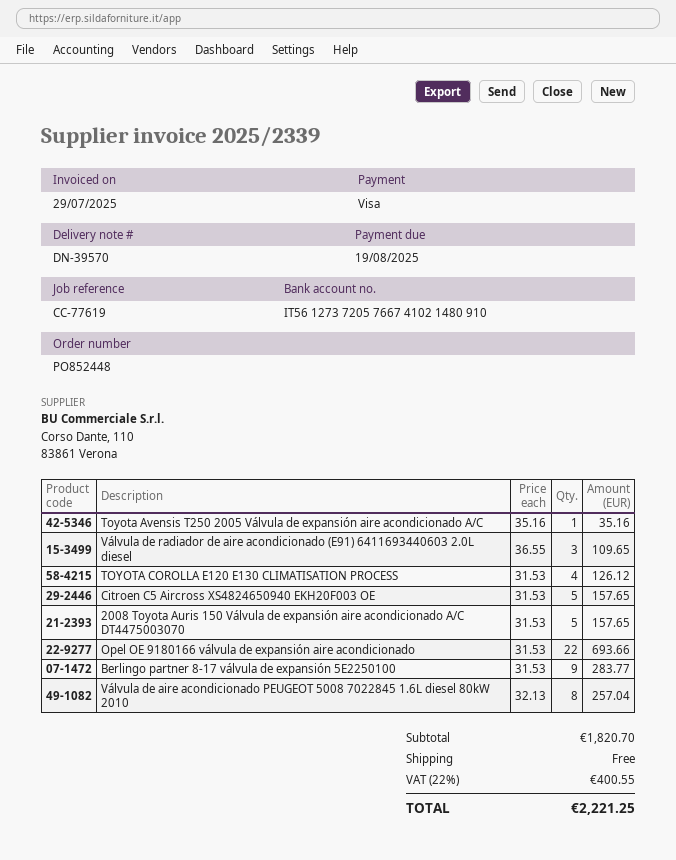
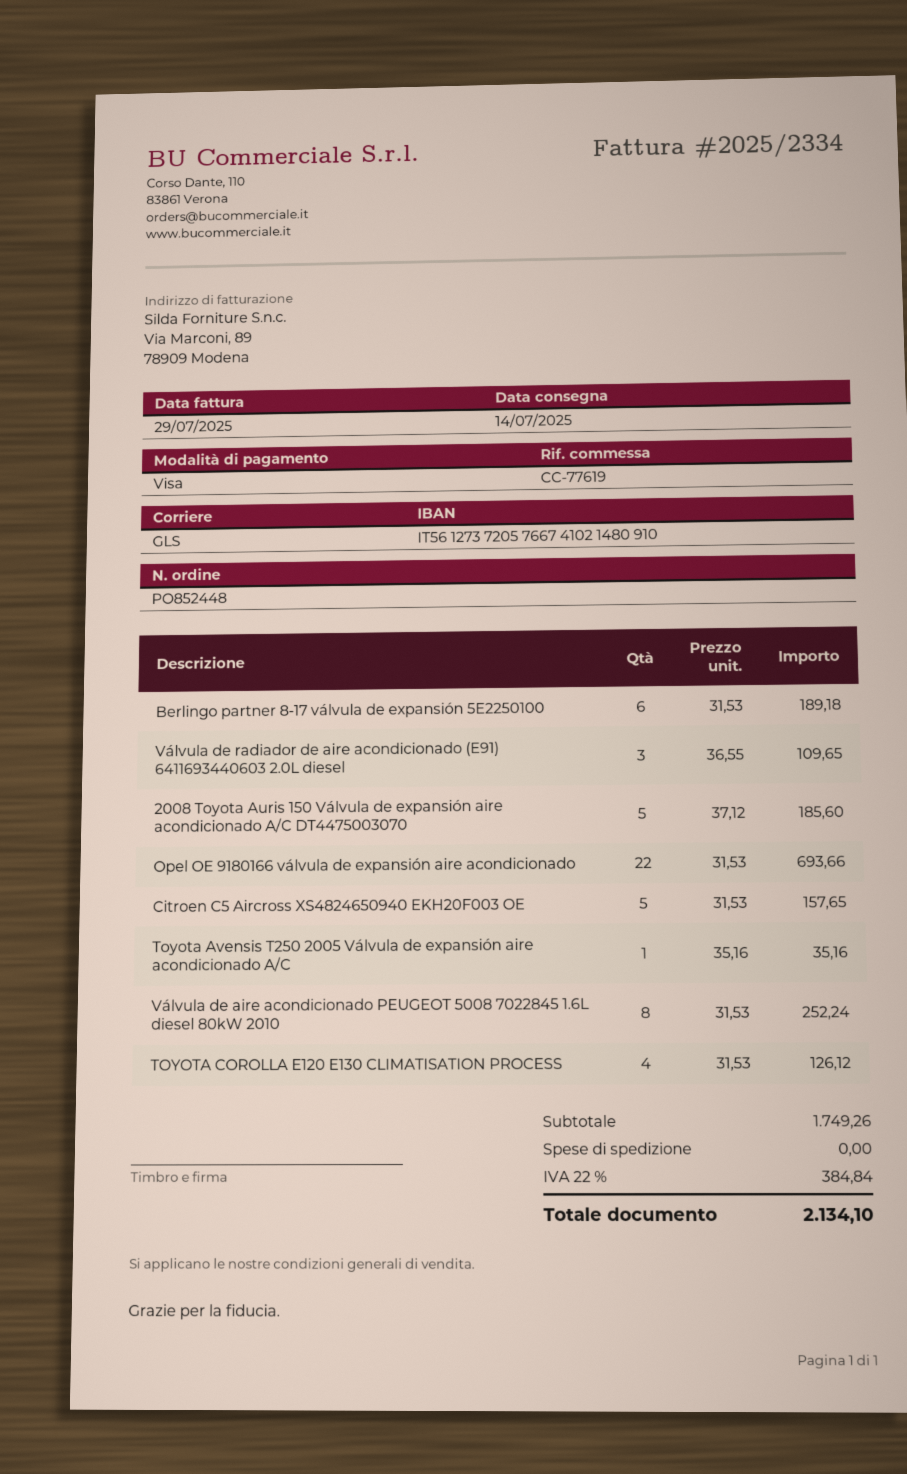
invoice number: 2025/2339 -> 2025/2334
2008 Toyota Auris 150 Válvula de expansión aire acondicionado A/C DT4475003070: 5 x 31.53 = 157.65 -> 5 x 37.12 = 185.60
Berlingo partner 8-17 válvula de expansión 5E2250100: 9 x 31.53 = 283.77 -> 6 x 31.53 = 189.18
Válvula de aire acondicionado PEUGEOT 5008 7022845 1.6L diesel 80kW 2010: 8 x 32.13 = 257.04 -> 8 x 31.53 = 252.24
subtotal: 1820.70 -> 1749.26
tax: 22% = 400.55 -> 22% = 384.84
total: 2221.25 -> 2134.10

